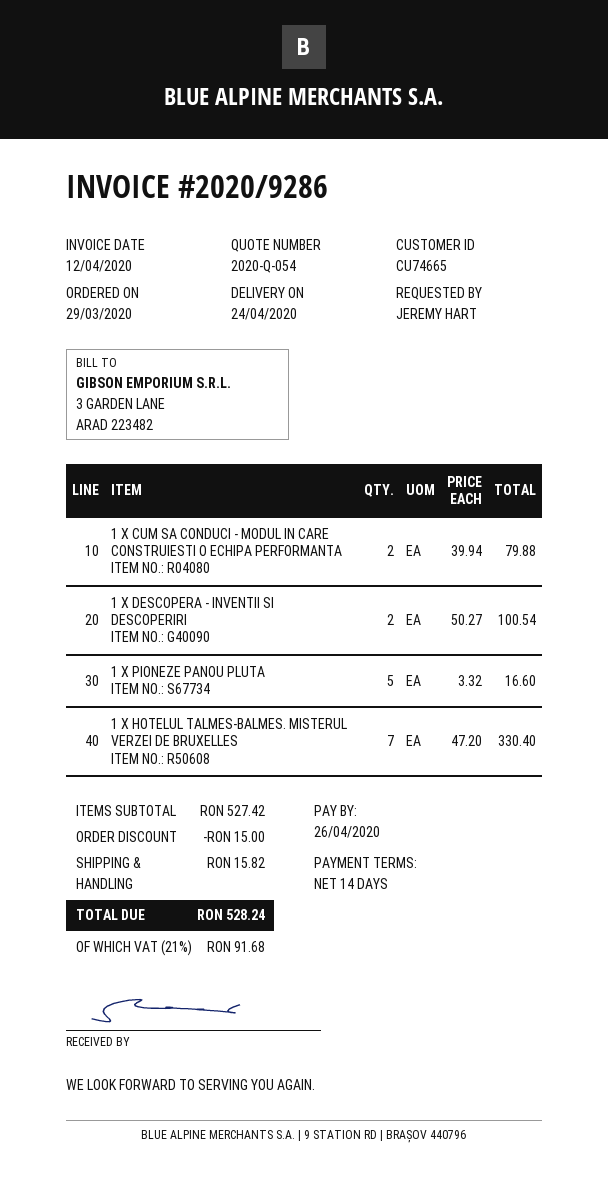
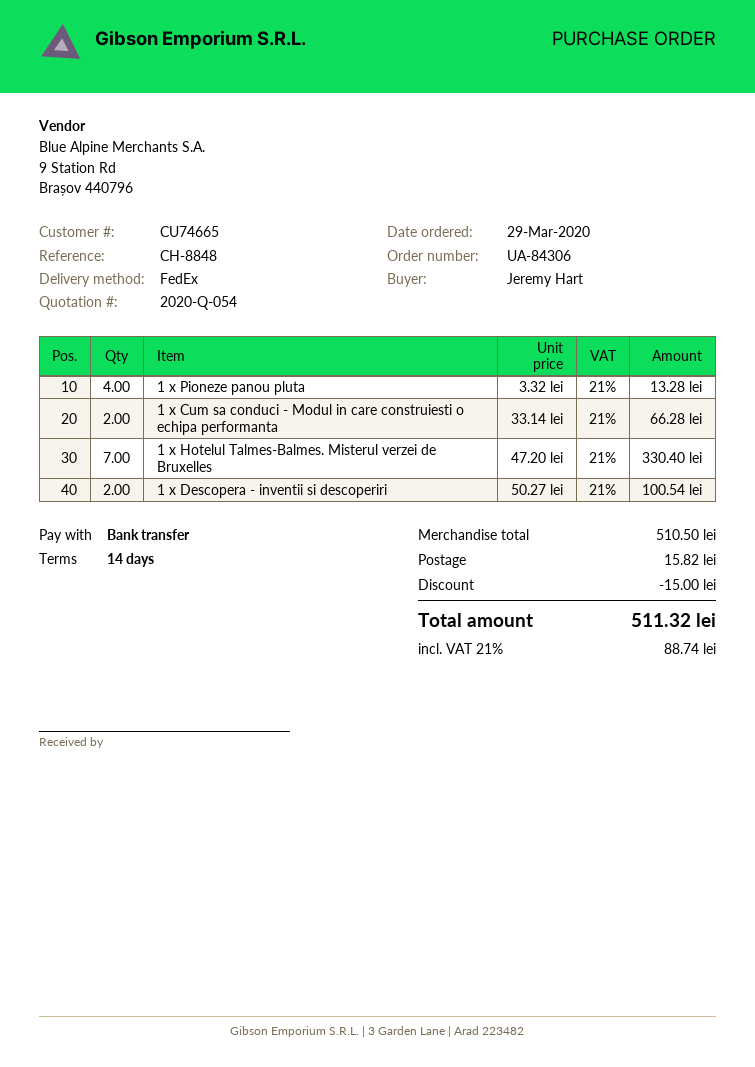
1 X CUM SA CONDUCI - MODUL IN CARE CONSTRUIESTI O ECHIPA PERFORMANTA: 2 x 39.94 = 79.88 -> 2 x 33.14 = 66.28
1 X PIONEZE PANOU PLUTA: 5 x 3.32 = 16.60 -> 4 x 3.32 = 13.28
subtotal: 527.42 -> 510.50
tax: 21% = 91.68 -> 21% = 88.74
total: 528.24 -> 511.32

